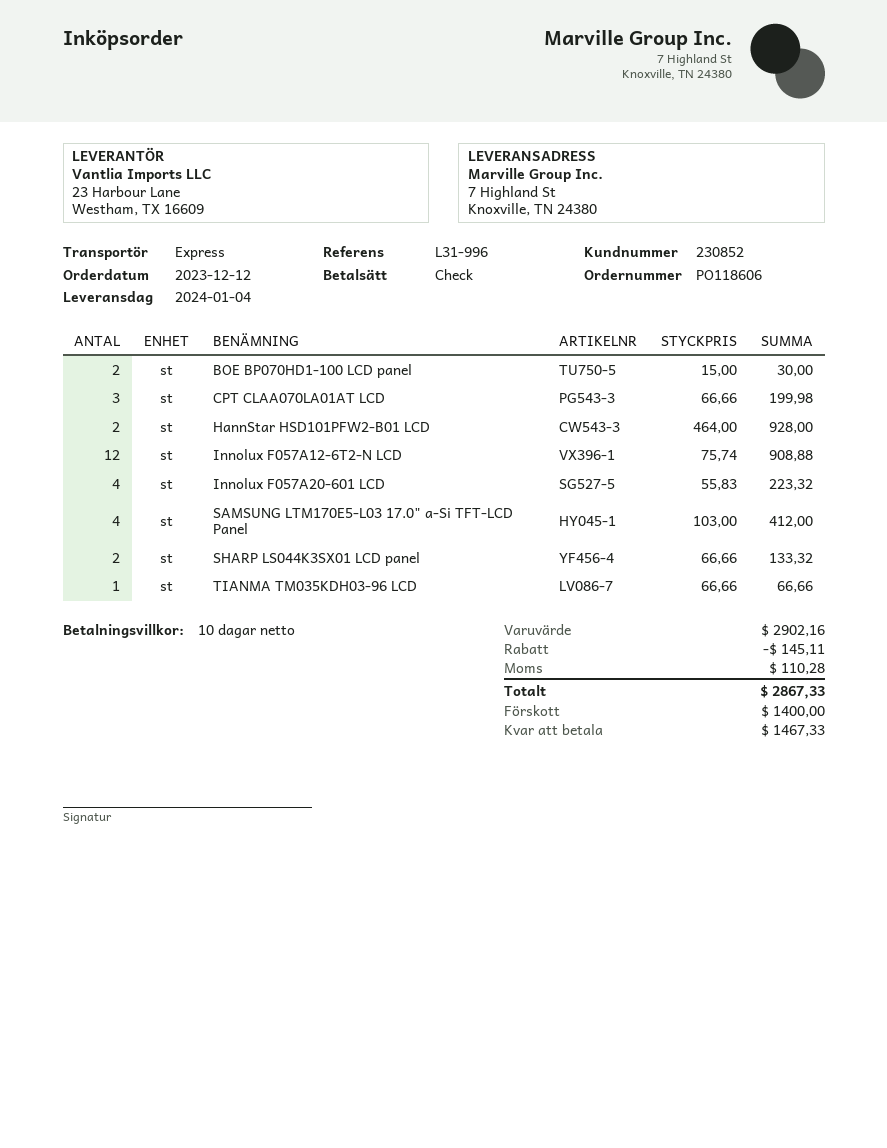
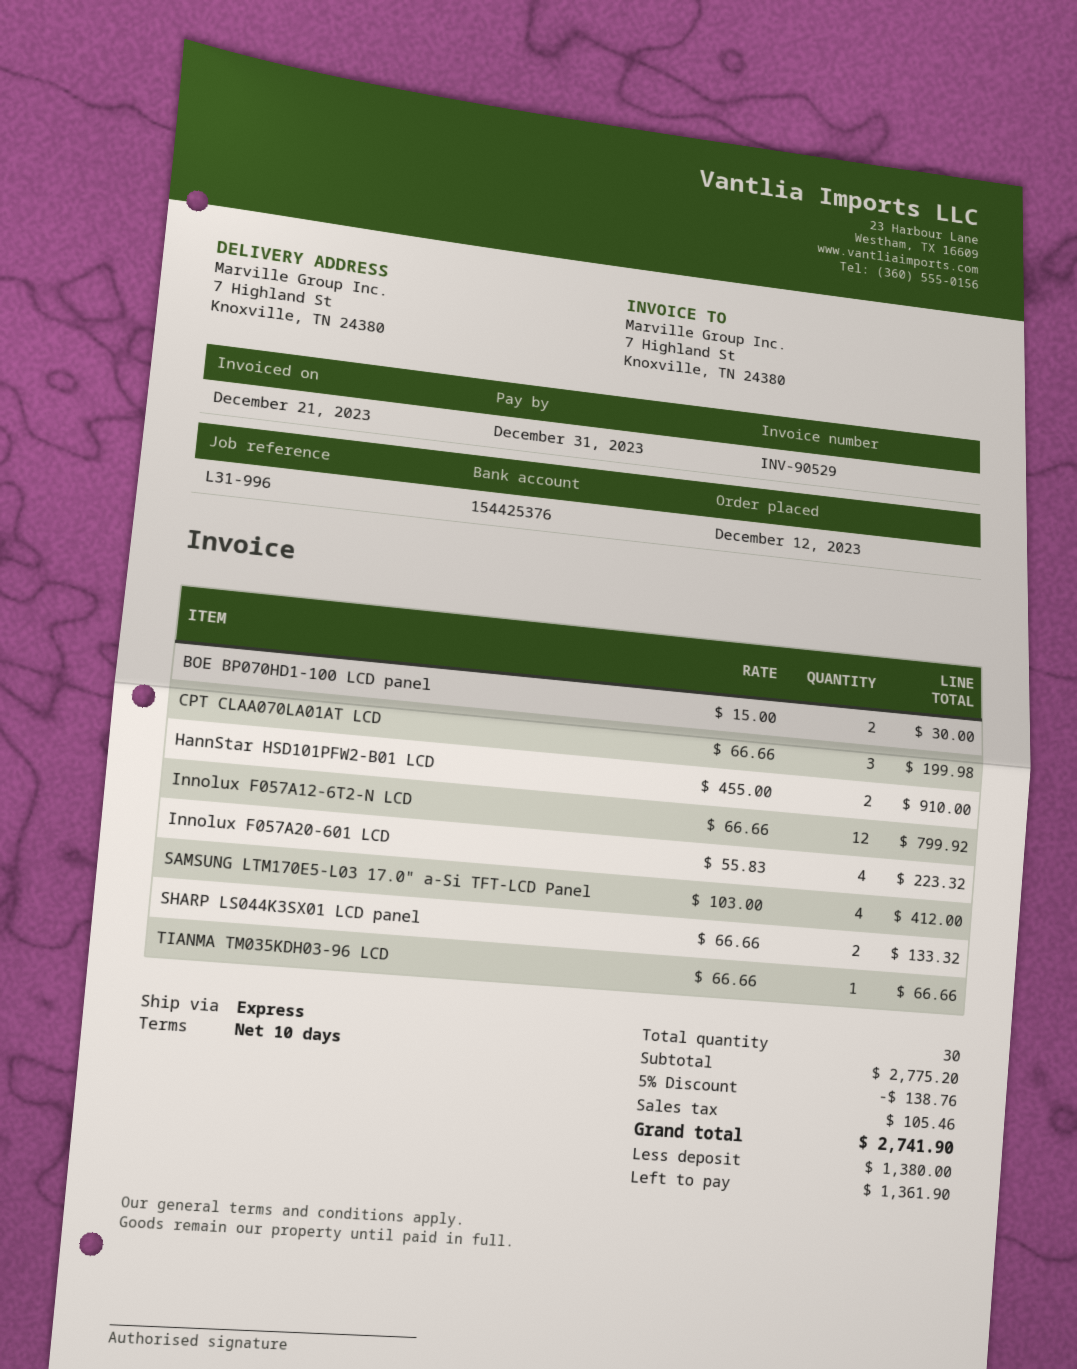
HannStar HSD101PFW2-B01 LCD: 2 x 464.00 = 928.00 -> 2 x 455.00 = 910.00
Innolux F057A12-6T2-N LCD: 12 x 75.74 = 908.88 -> 12 x 66.66 = 799.92
subtotal: 2902.16 -> 2775.20
discount: 145.11 -> 138.76
tax: 110.28 -> 105.46
total: 2867.33 -> 2741.90
deposit: 1400.00 -> 1380.00
balance: 1467.33 -> 1361.90

